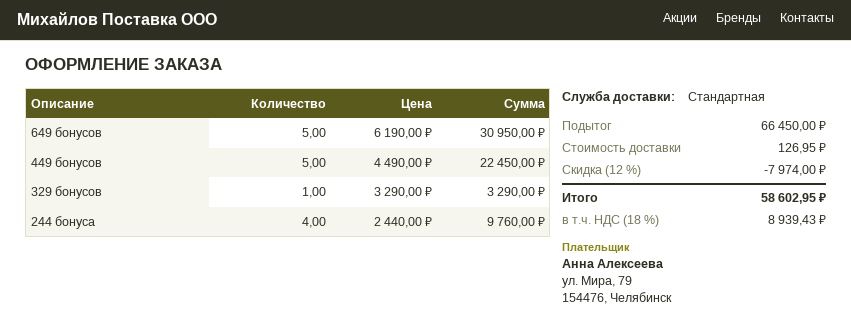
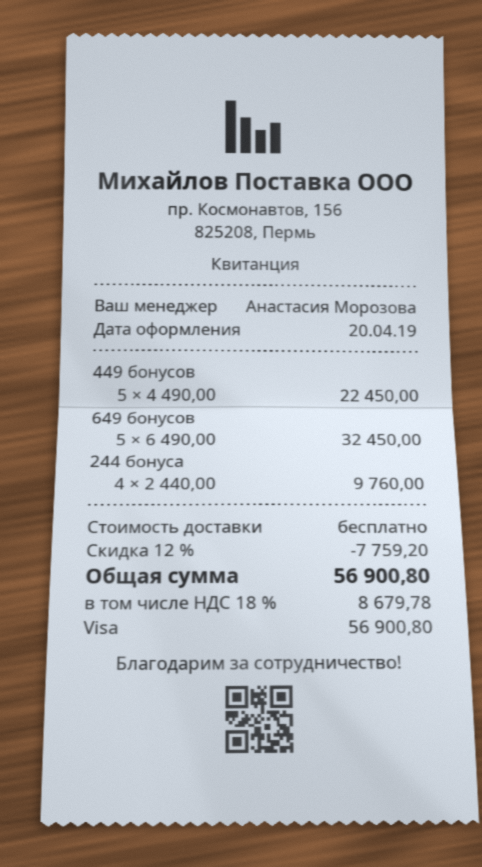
649 бонусов: 5 x 6190.00 = 30950.00 -> 5 x 6490.00 = 32450.00
329 бонусов: 1 x 3290.00 = 3290.00 -> none
discount: 12% = 7974.00 -> 12% = 7759.20
shipping: 126.95 -> 0.00
tax: 18% = 8939.43 -> 18% = 8679.78
total: 58602.95 -> 56900.80

